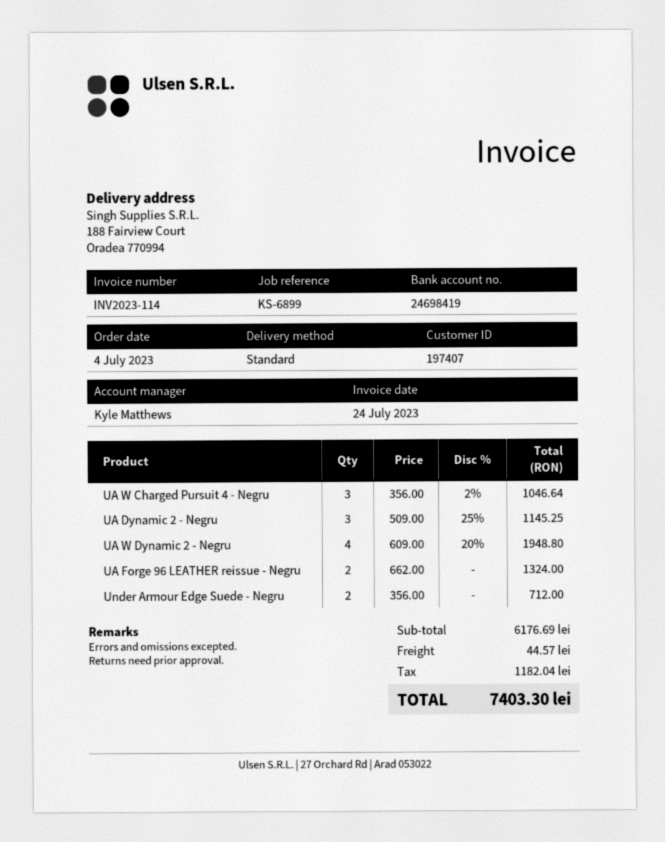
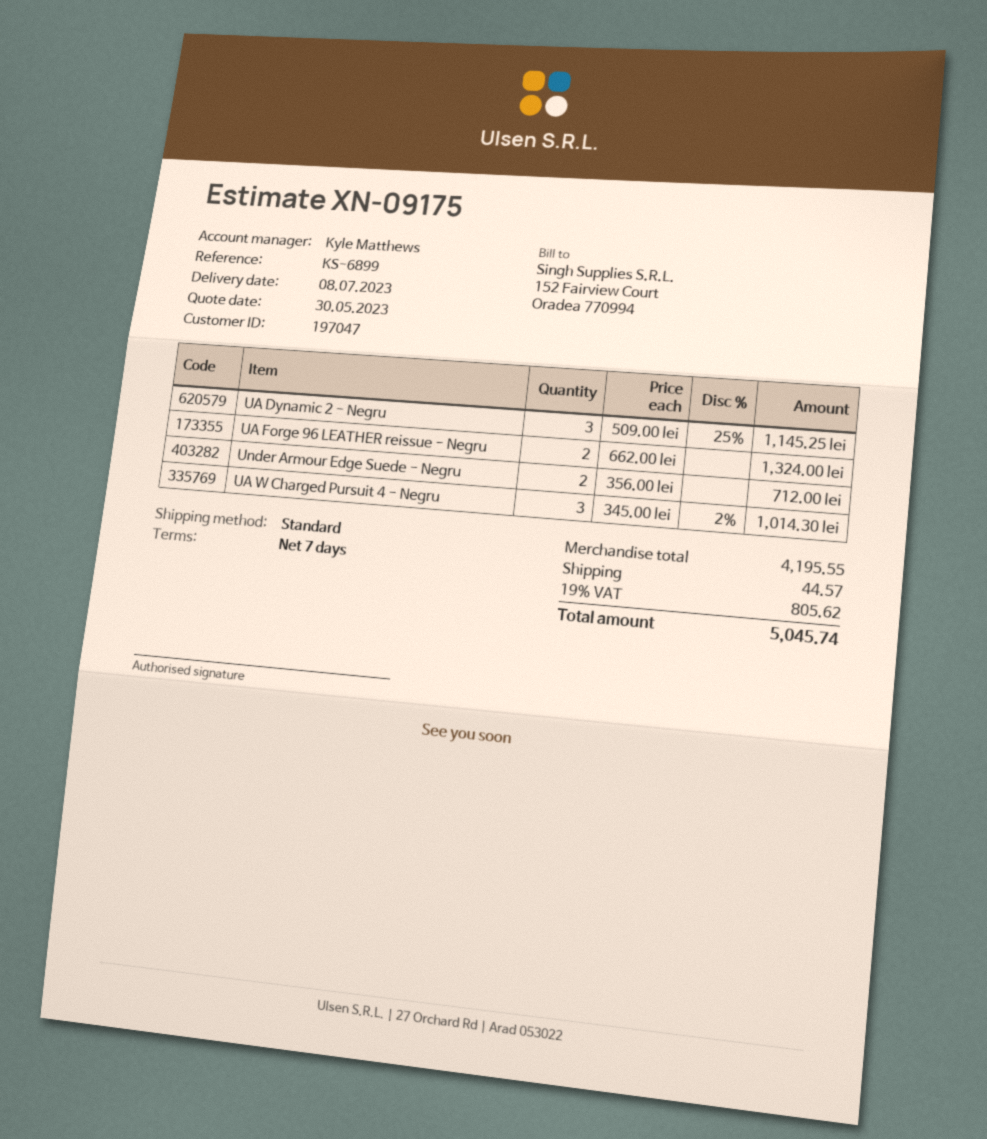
customer number: 197407 -> 197047
UA W Charged Pursuit 4 - Negru: 3 x 356.00 - 2% = 1046.64 -> 3 x 345.00 - 2% = 1014.30
UA W Dynamic 2 - Negru: 4 x 609.00 - 20% = 1948.80 -> none
subtotal: 6176.69 -> 4195.55
tax: 1182.04 -> 805.62
total: 7403.30 -> 5045.74

